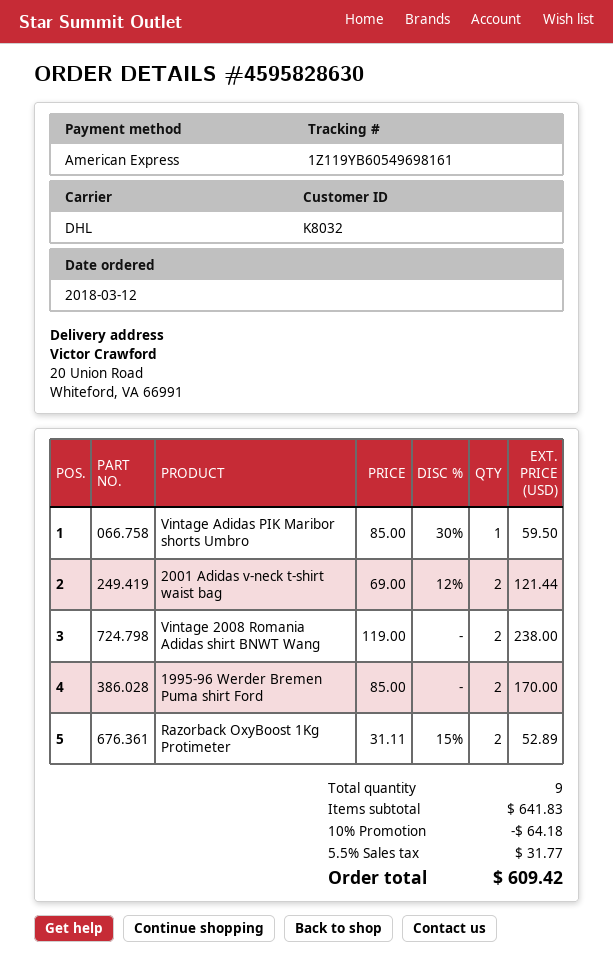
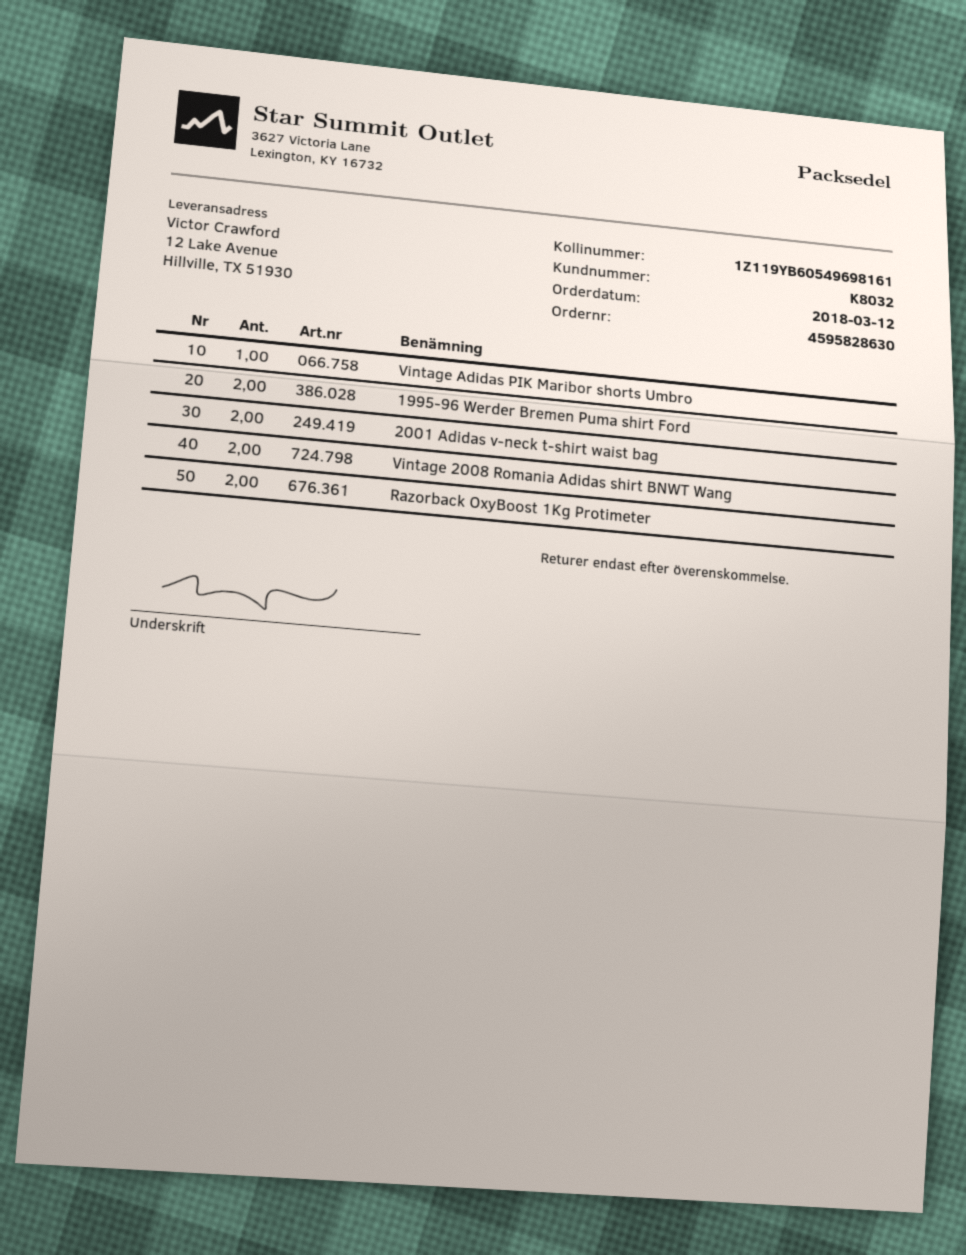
ship to: 20 Union Road, Whiteford, VA 66991 -> 12 Lake Avenue, Hillville, TX 51930

